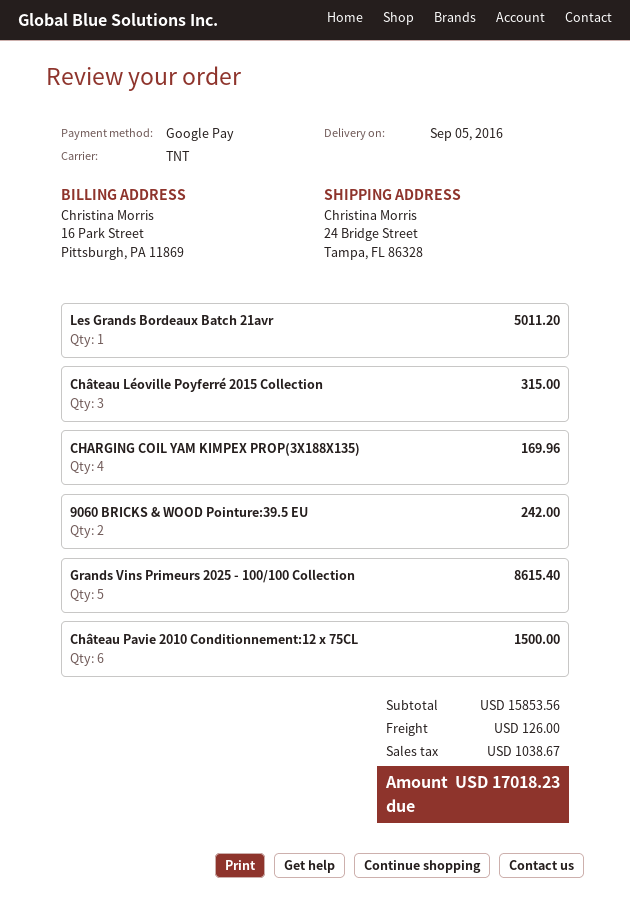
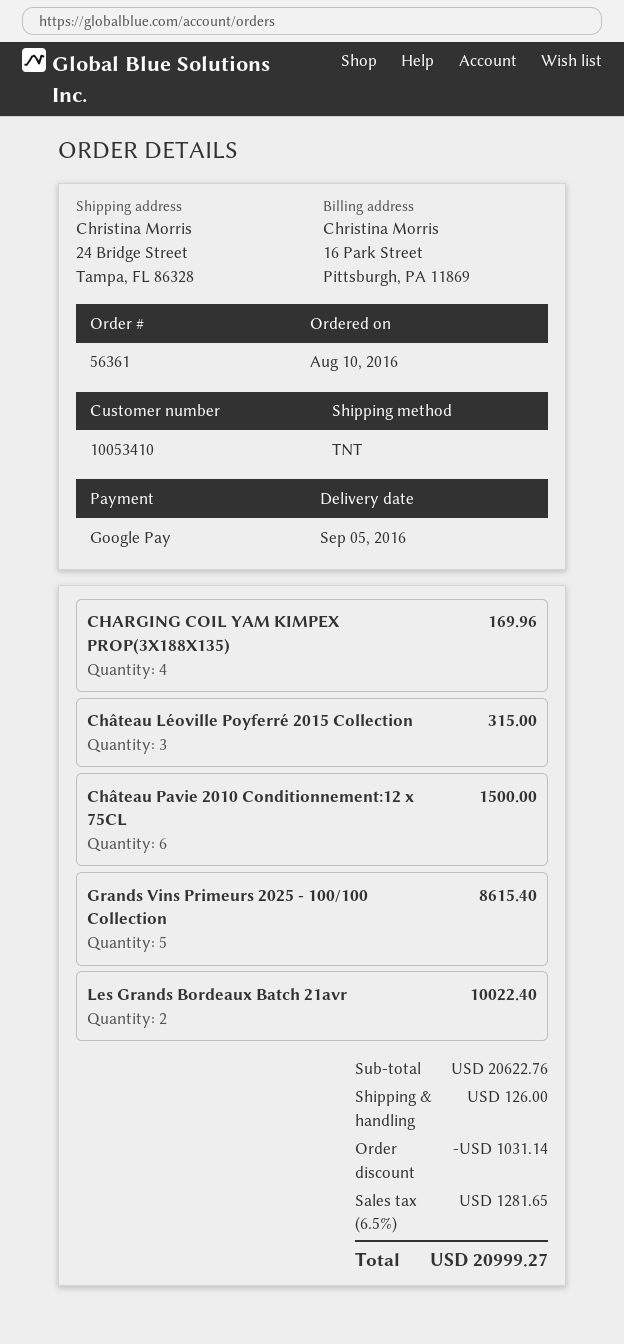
Les Grands Bordeaux Batch 21avr: 1 for 5011.20 -> 2 for 10022.40
9060 BRICKS & WOOD Pointure:39.5 EU: 2 for 242.00 -> none
subtotal: 15853.56 -> 20622.76
discount: none -> 1031.14
tax: 1038.67 -> 1281.65
total: 17018.23 -> 20999.27

